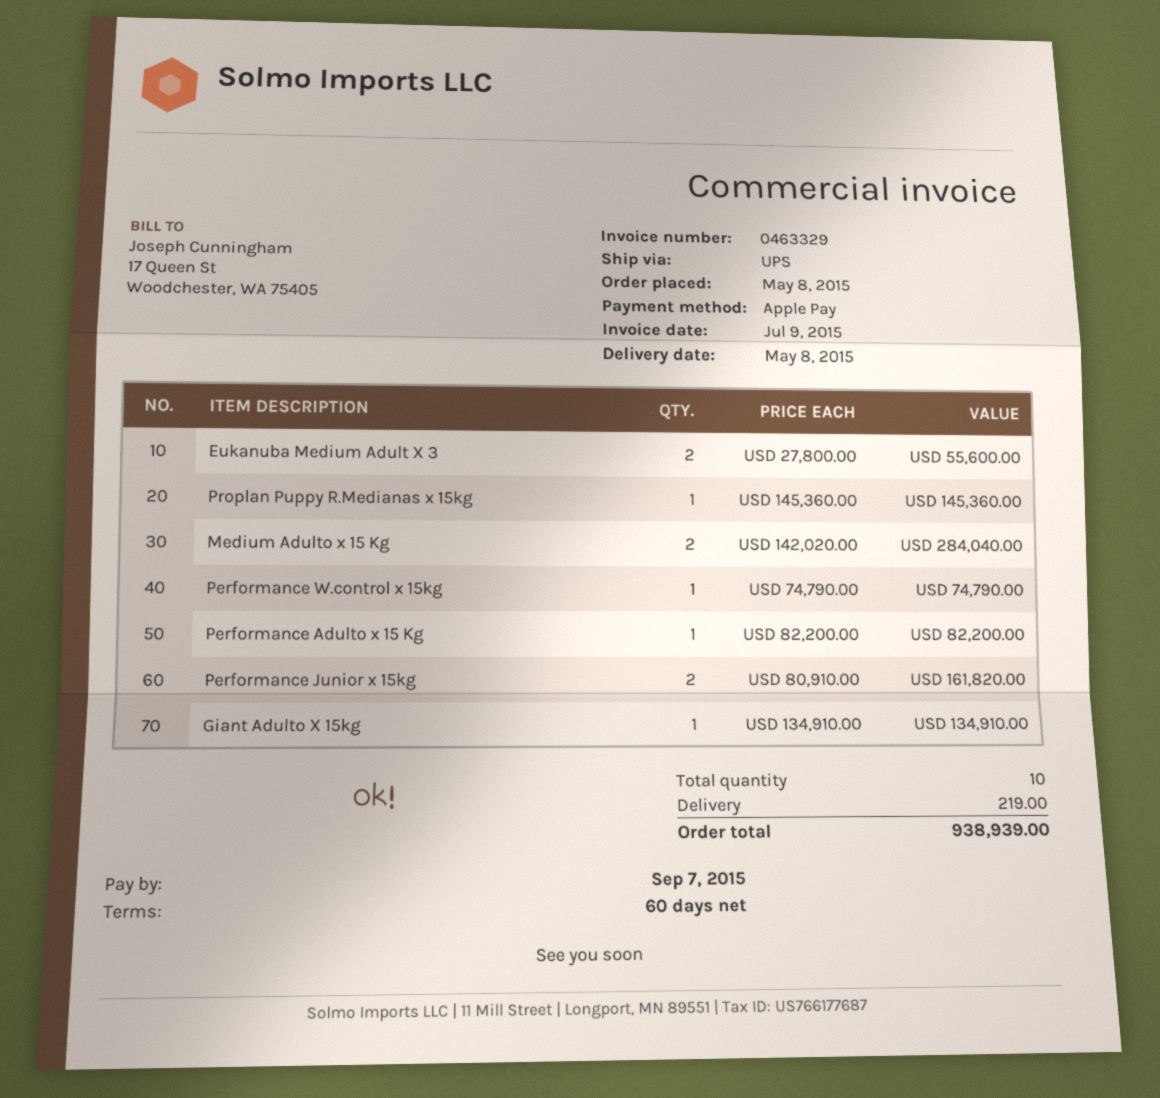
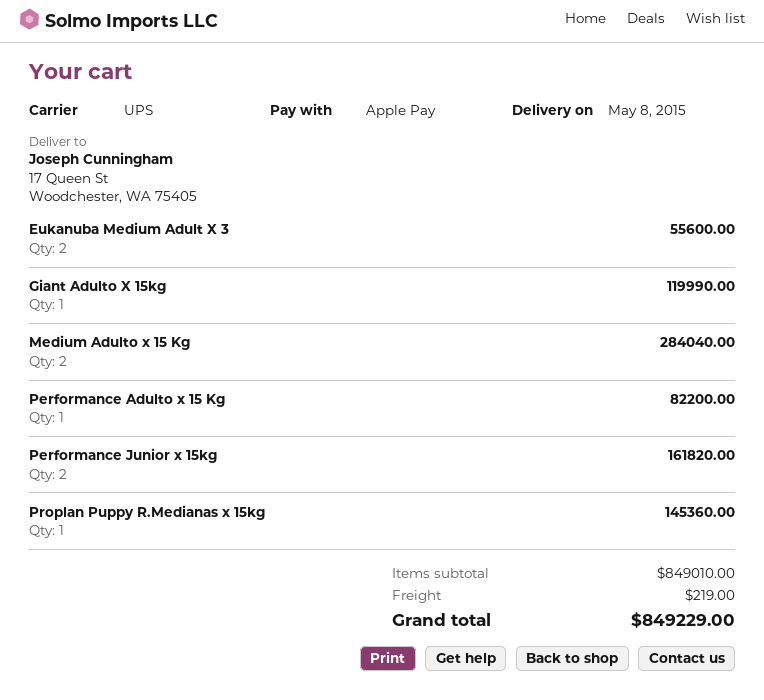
Performance W.control x 15kg: 1 for 74790.00 -> none
Giant Adulto X 15kg: 1 for 134910.00 -> 1 for 119990.00
total: 938939.00 -> 849229.00

